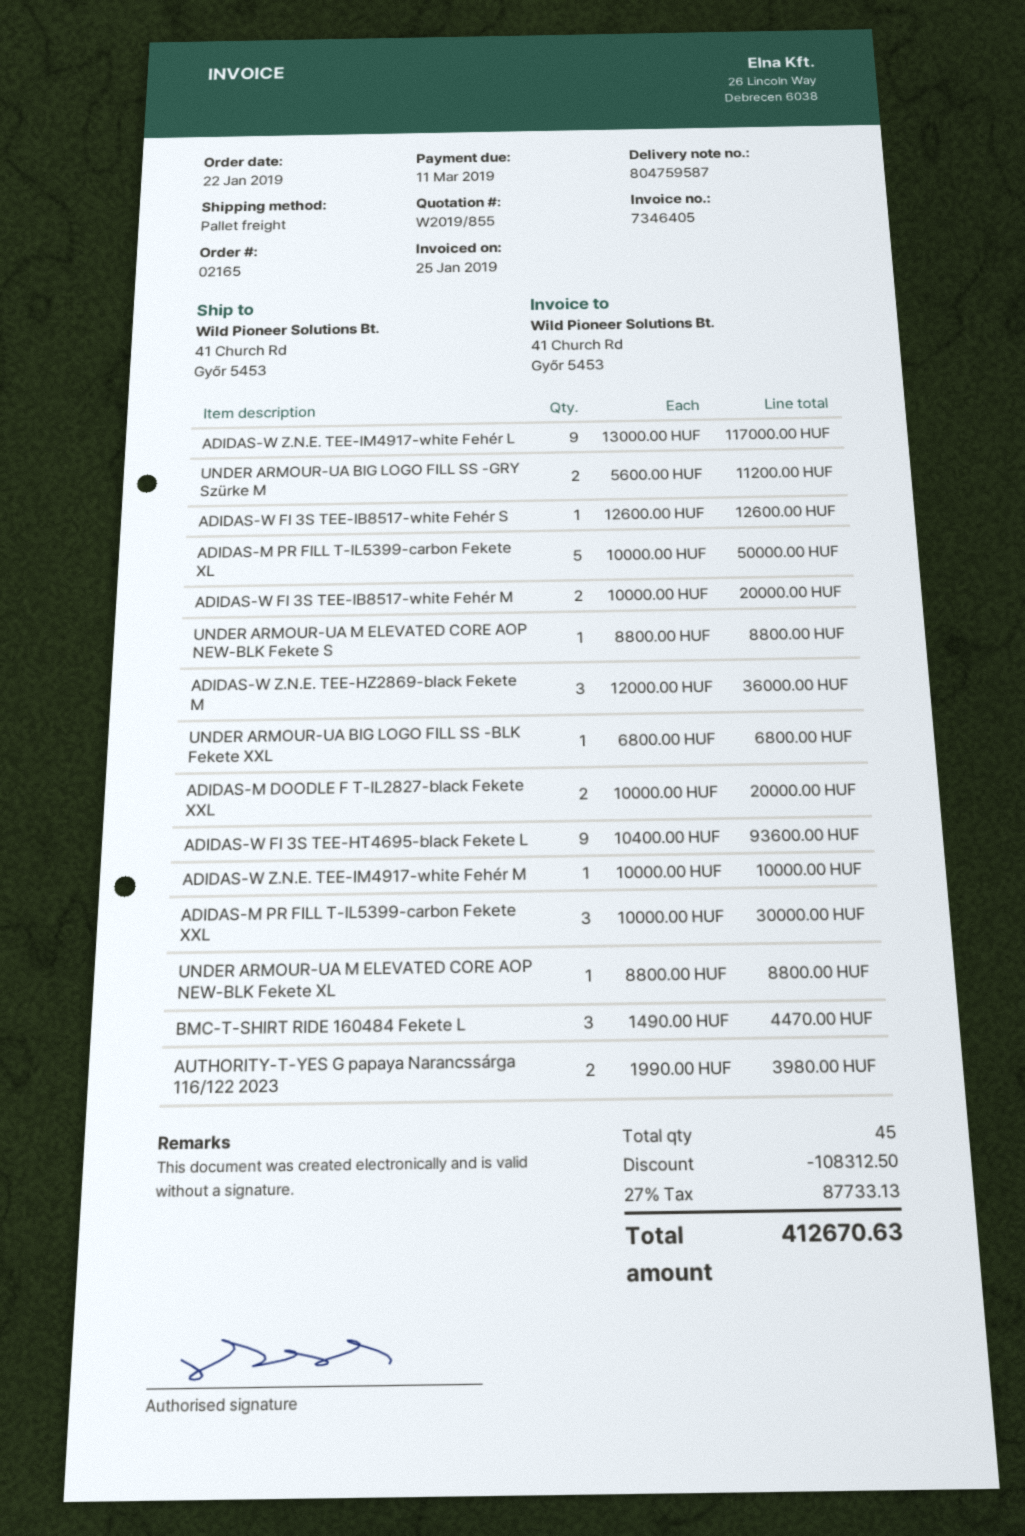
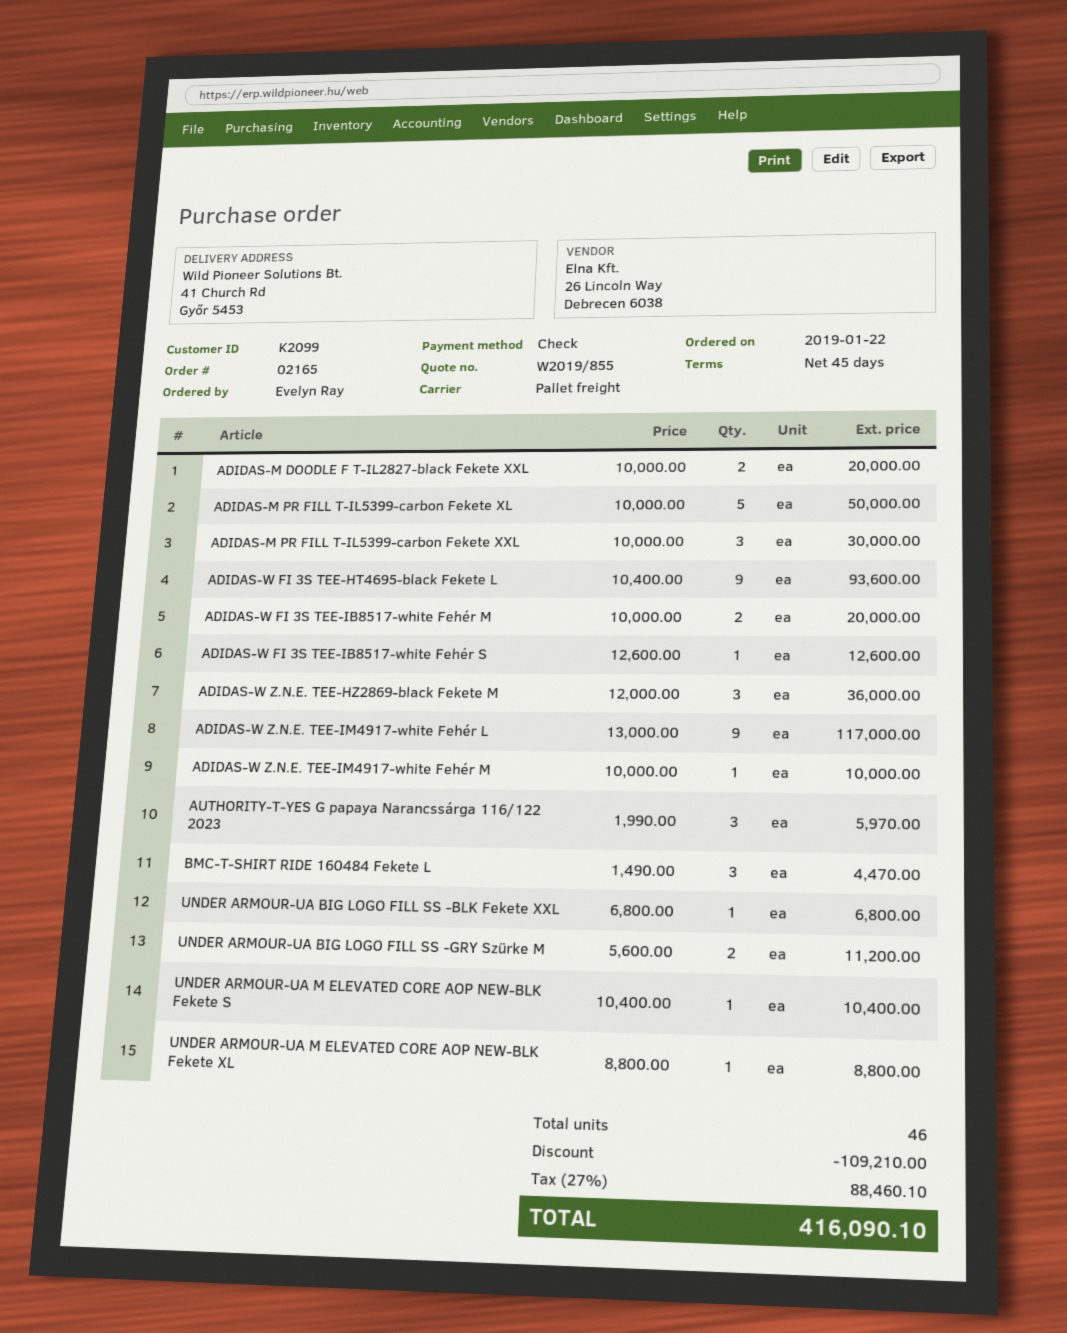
UNDER ARMOUR-UA M ELEVATED CORE AOP NEW-BLK Fekete S: 1 x 8800.00 = 8800.00 -> 1 x 10400.00 = 10400.00
AUTHORITY-T-YES G papaya Narancssárga 116/122 2023: 2 x 1990.00 = 3980.00 -> 3 x 1990.00 = 5970.00
total quantity: 45 -> 46
discount: 108312.50 -> 109210.00
tax: 27% = 87733.13 -> 27% = 88460.10
total: 412670.63 -> 416090.10

